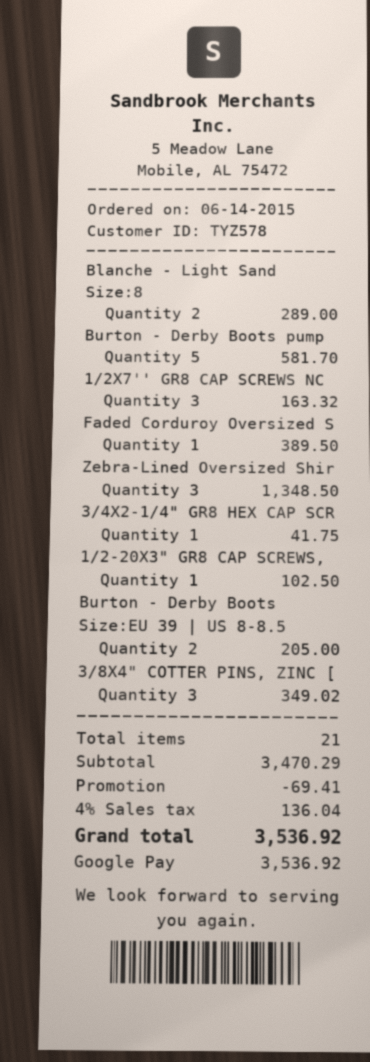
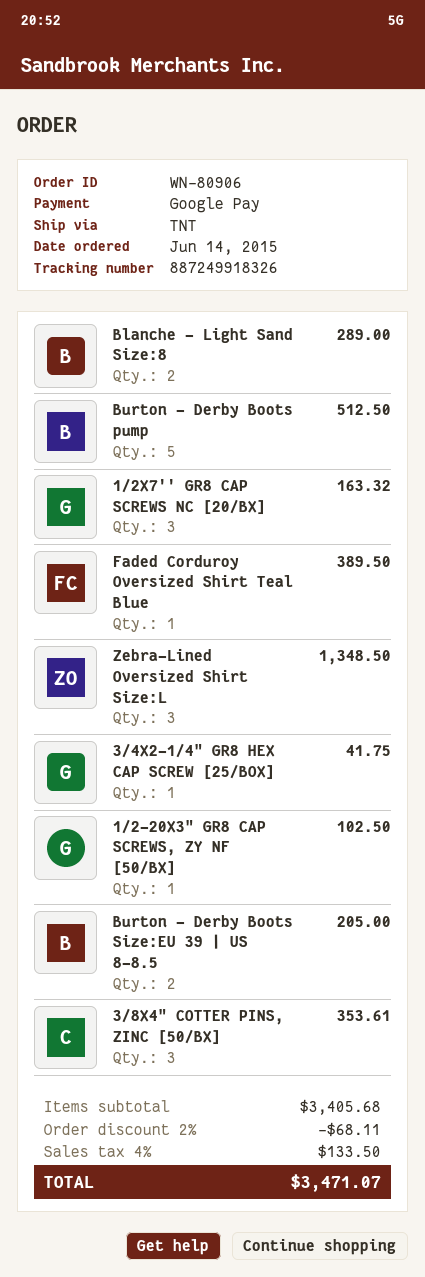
Burton - Derby Boots pump: 5 for 581.70 -> 5 for 512.50
3/8X4" COTTER PINS, ZINC [: 3 for 349.02 -> 3 for 353.61
subtotal: 3470.29 -> 3405.68
discount: 69.41 -> 68.11
tax: 4% = 136.04 -> 4% = 133.50
total: 3536.92 -> 3471.07

